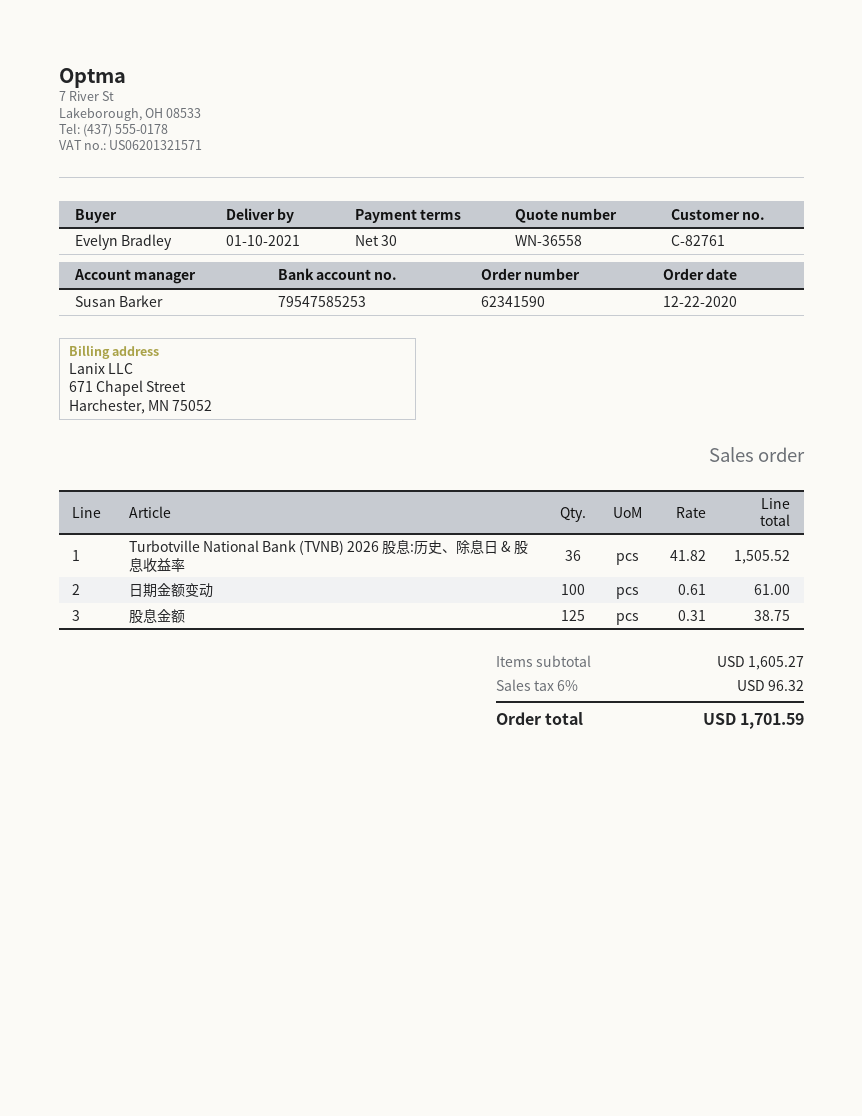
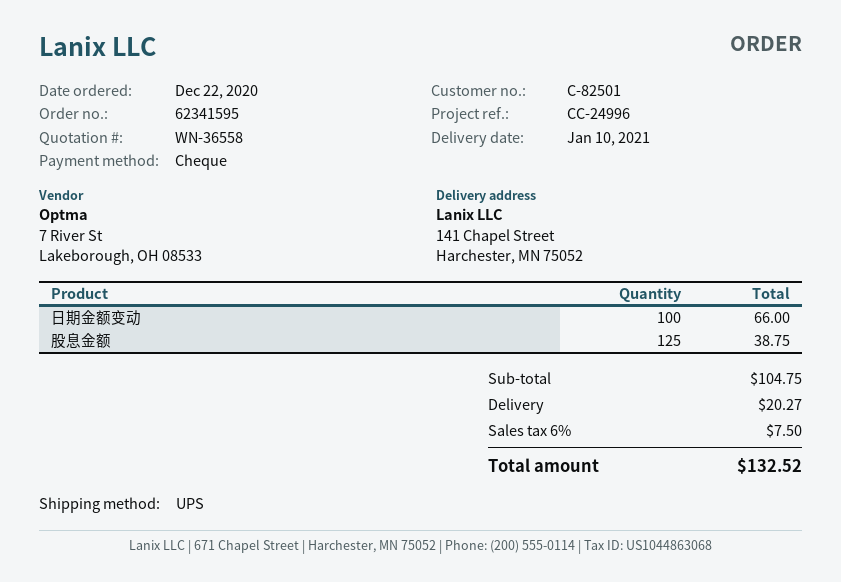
order number: 62341590 -> 62341595
customer number: C-82761 -> C-82501
Turbotville National Bank (TVNB) 2026 股息:历史、除息日 & 股息收益率: 36 for 1505.52 -> none
日期金额变动: 100 for 61.00 -> 100 for 66.00
subtotal: 1605.27 -> 104.75
shipping: none -> 20.27
tax: 6% = 96.32 -> 6% = 7.50
total: 1701.59 -> 132.52

